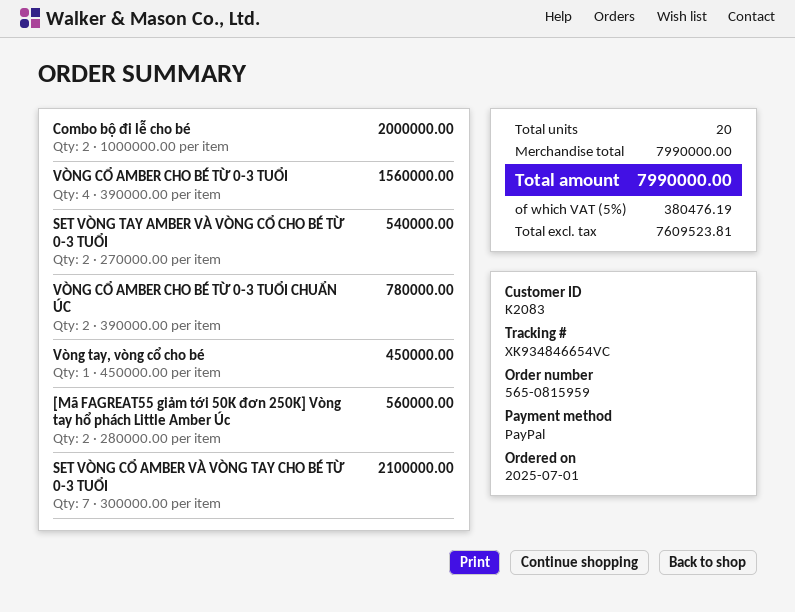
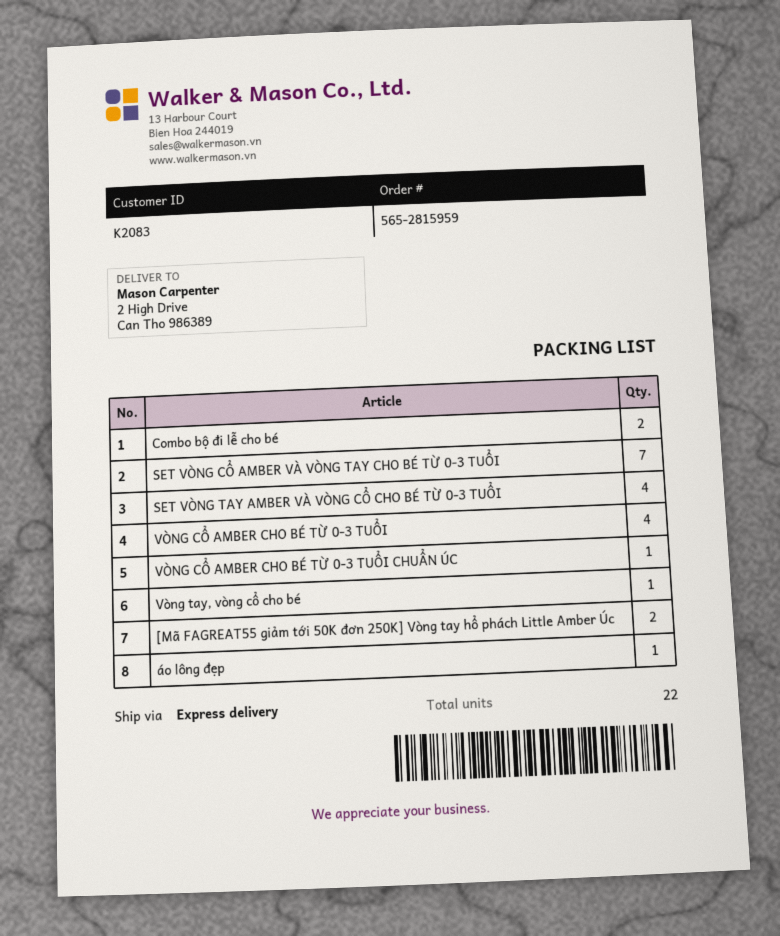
order number: 565-0815959 -> 565-2815959
SET VÒNG TAY AMBER VÀ VÒNG CỔ CHO BÉ TỪ 0-3 TUỔI: 2 -> 4
VÒNG CỔ AMBER CHO BÉ TỪ 0-3 TUỔI CHUẨN ÚC: 2 -> 1
áo lông đẹp: none -> 1
total quantity: 20 -> 22

